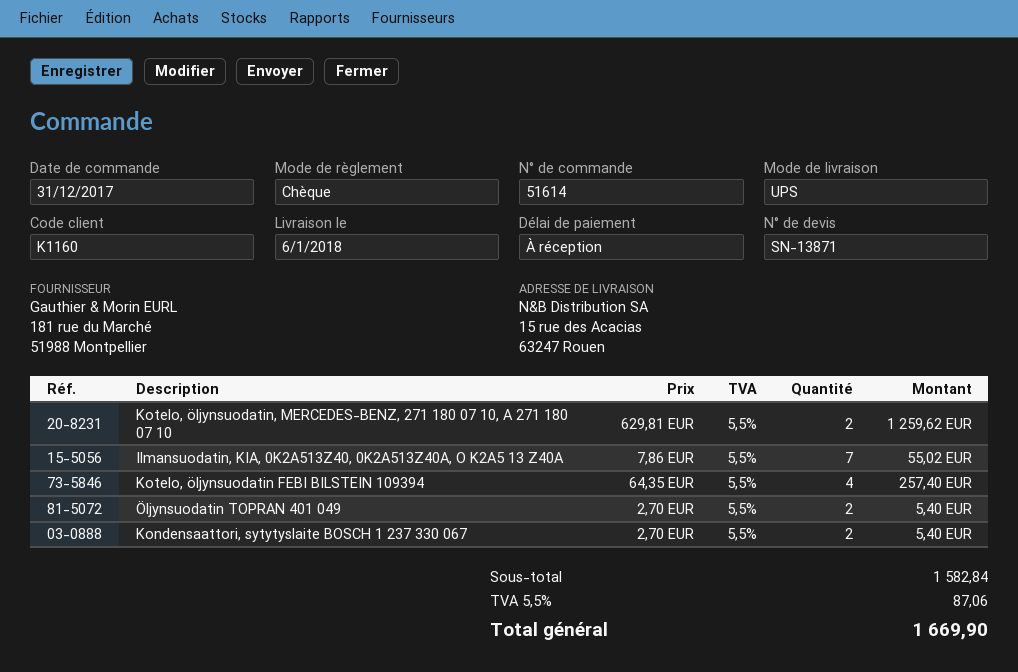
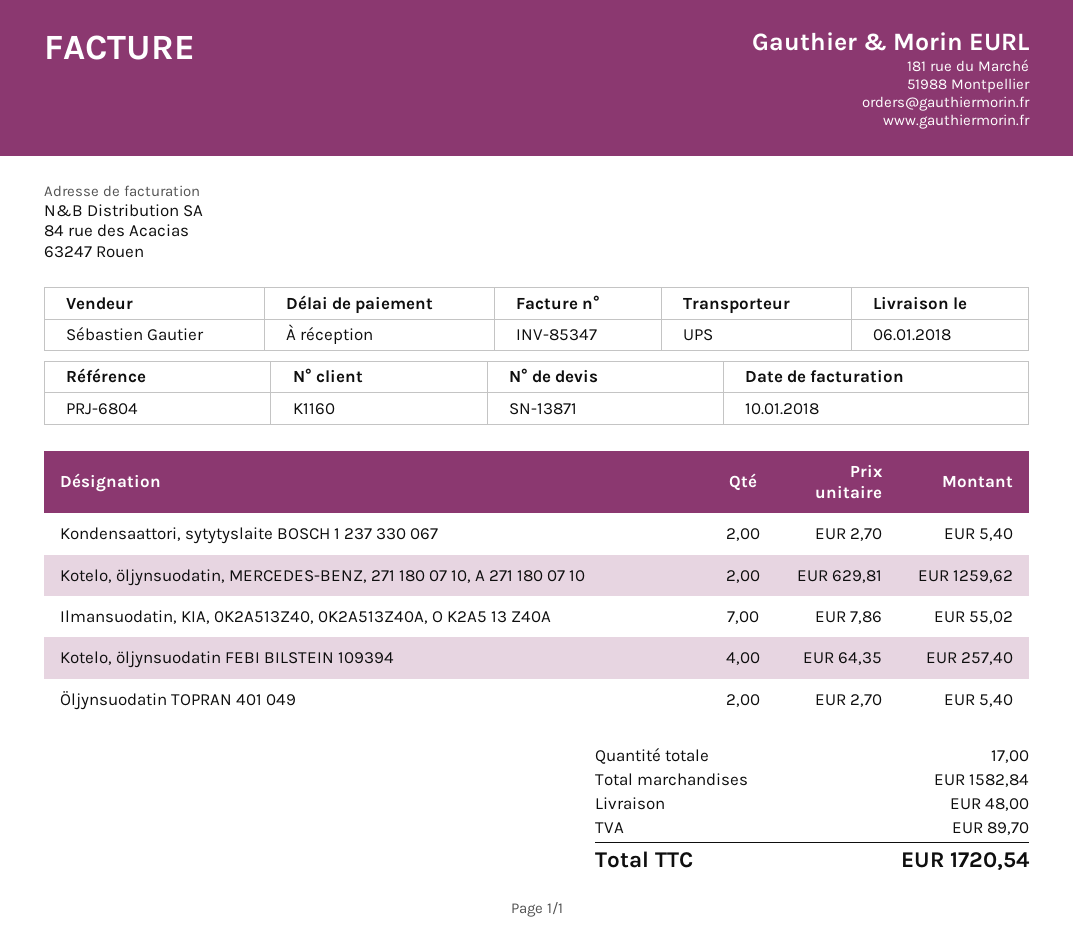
shipping: none -> 48.00
tax: 87.06 -> 89.70
total: 1669.90 -> 1720.54

